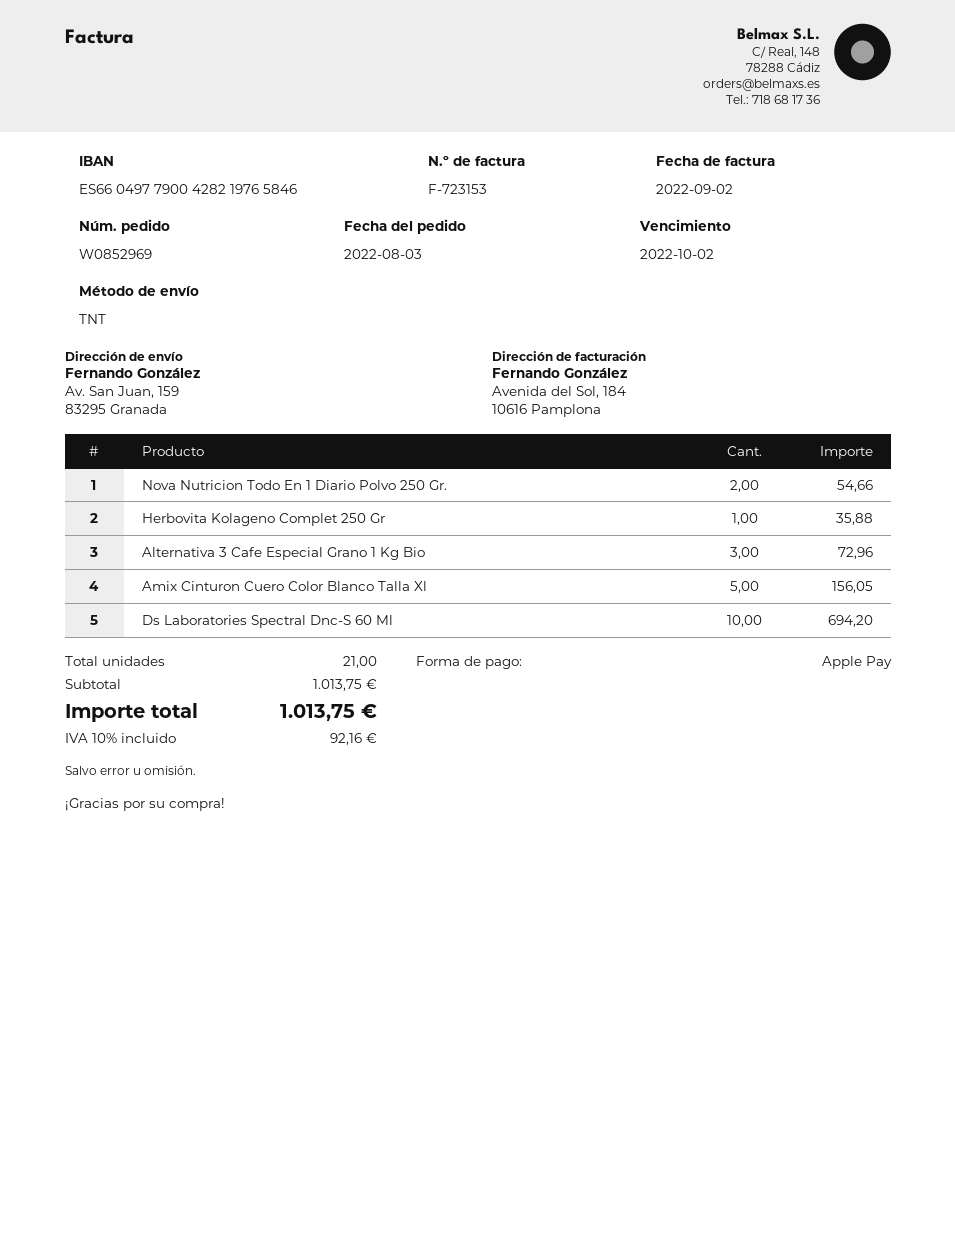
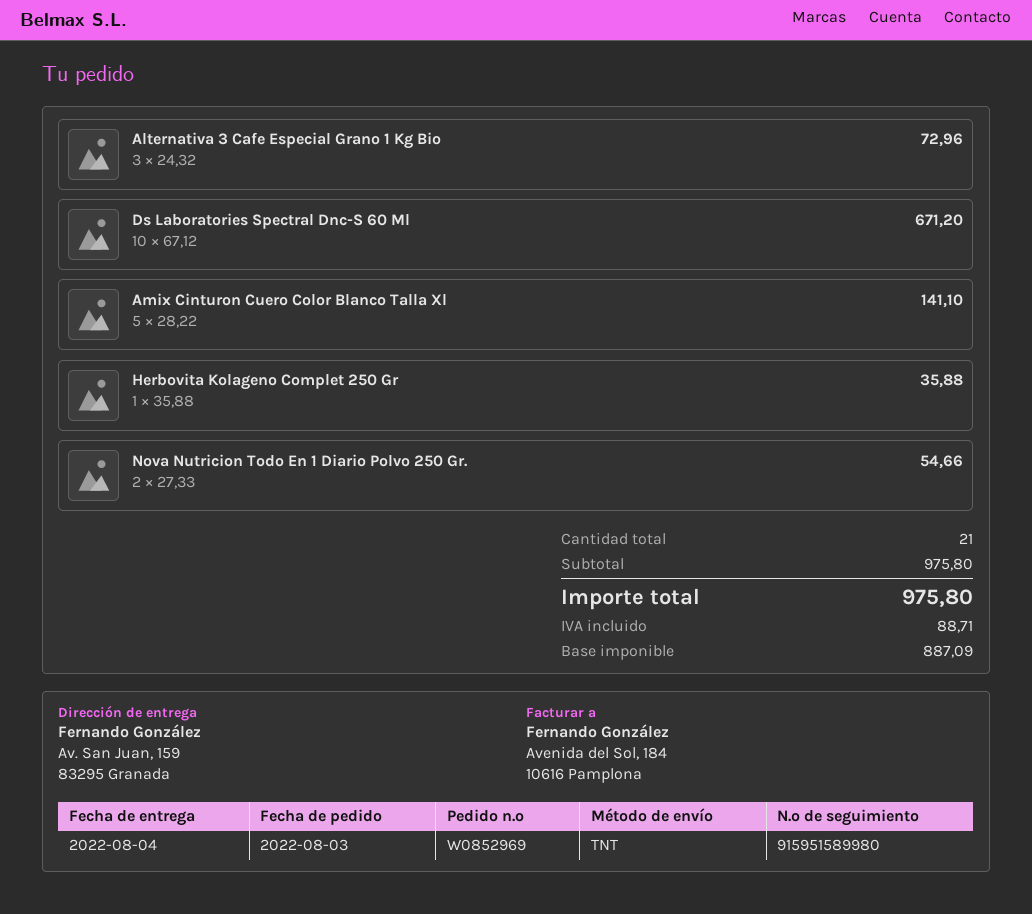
Amix Cinturon Cuero Color Blanco Talla Xl: 5 for 156.05 -> 5 for 141.10
Ds Laboratories Spectral Dnc-S 60 Ml: 10 for 694.20 -> 10 for 671.20
subtotal: 1013.75 -> 975.80
tax: 92.16 -> 88.71
total: 1013.75 -> 975.80

